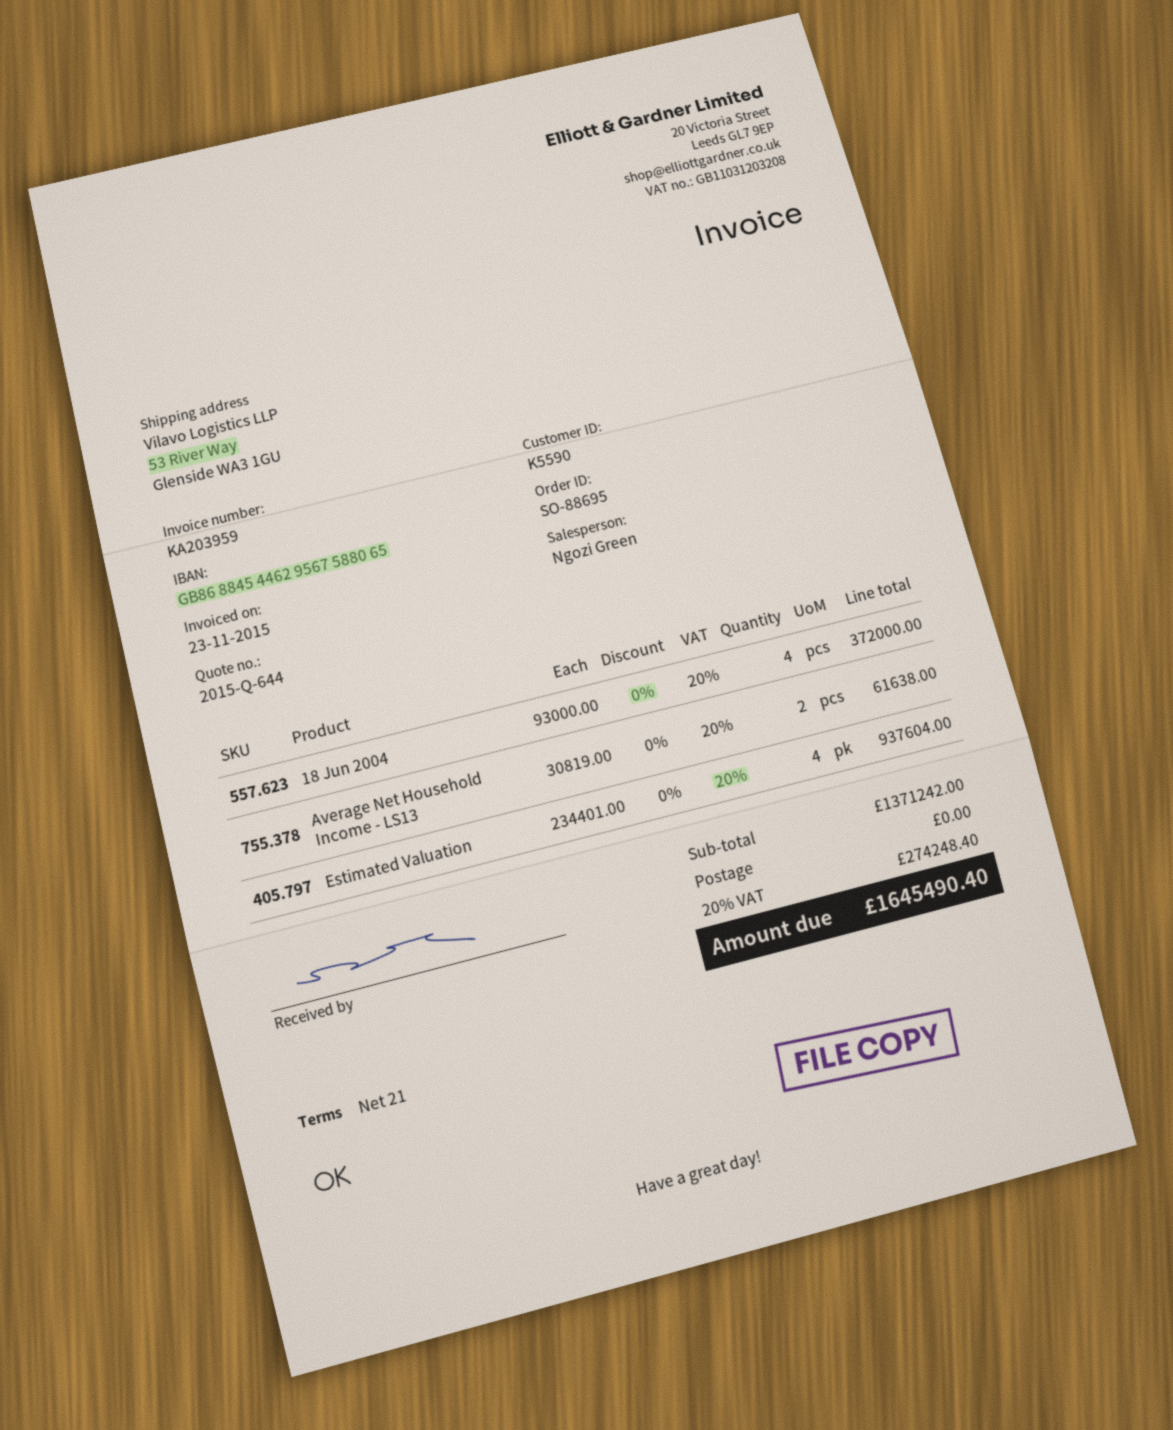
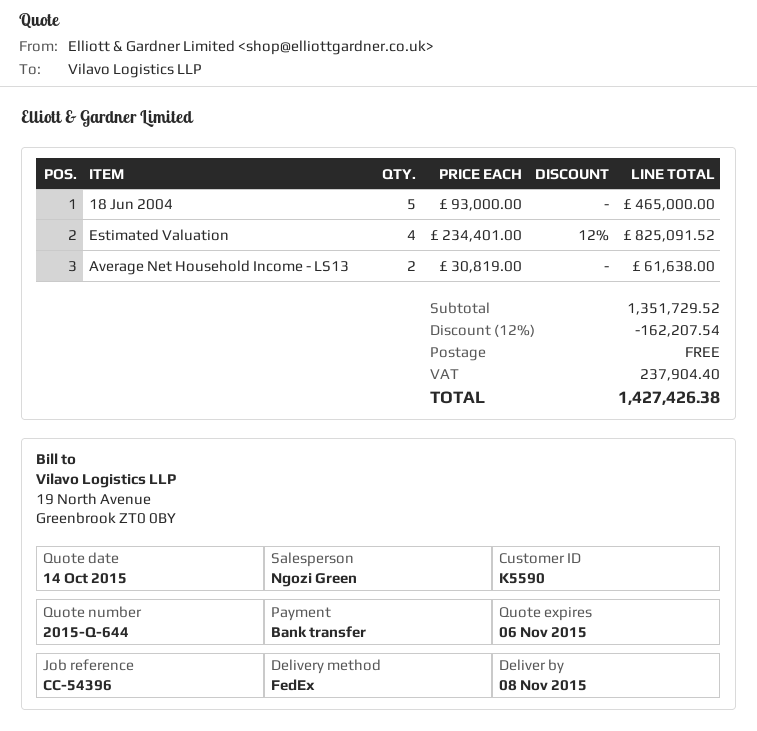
18 Jun 2004: 4 x 93000.00 = 372000.00 -> 5 x 93000.00 = 465000.00
Estimated Valuation: 4 x 234401.00 = 937604.00 -> 4 x 234401.00 - 12% = 825091.52
subtotal: 1371242.00 -> 1351729.52
discount: none -> 12% = 162207.54
tax: 274248.40 -> 237904.40
total: 1645490.40 -> 1427426.38

